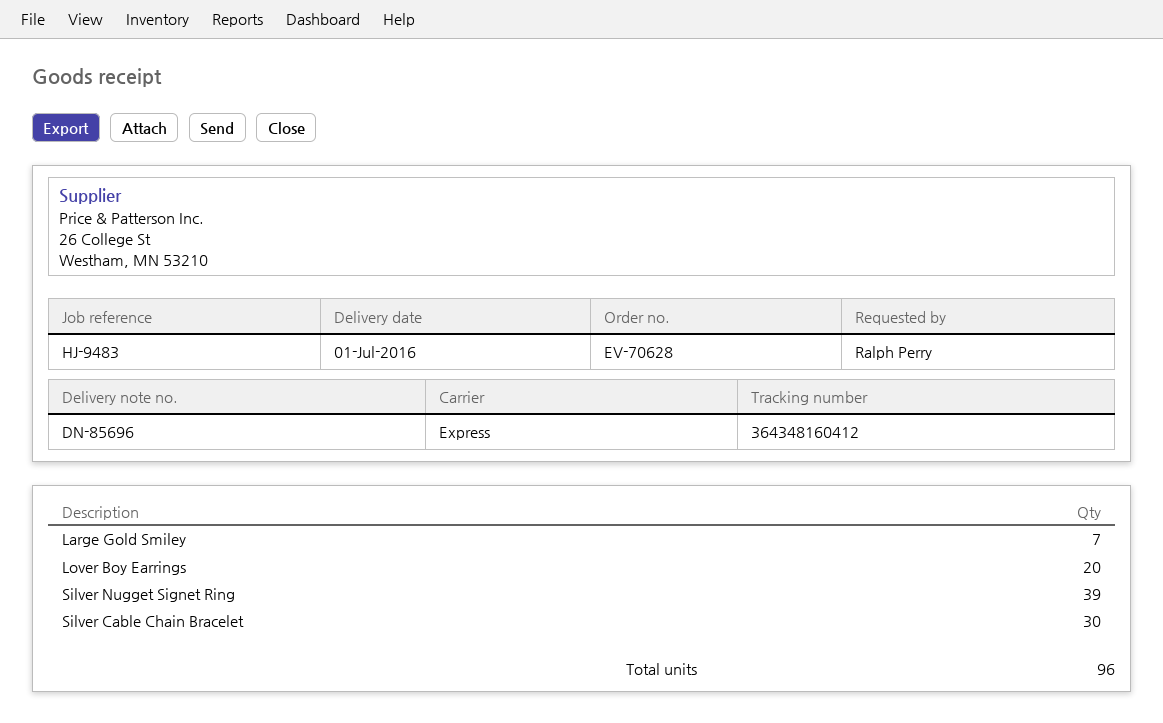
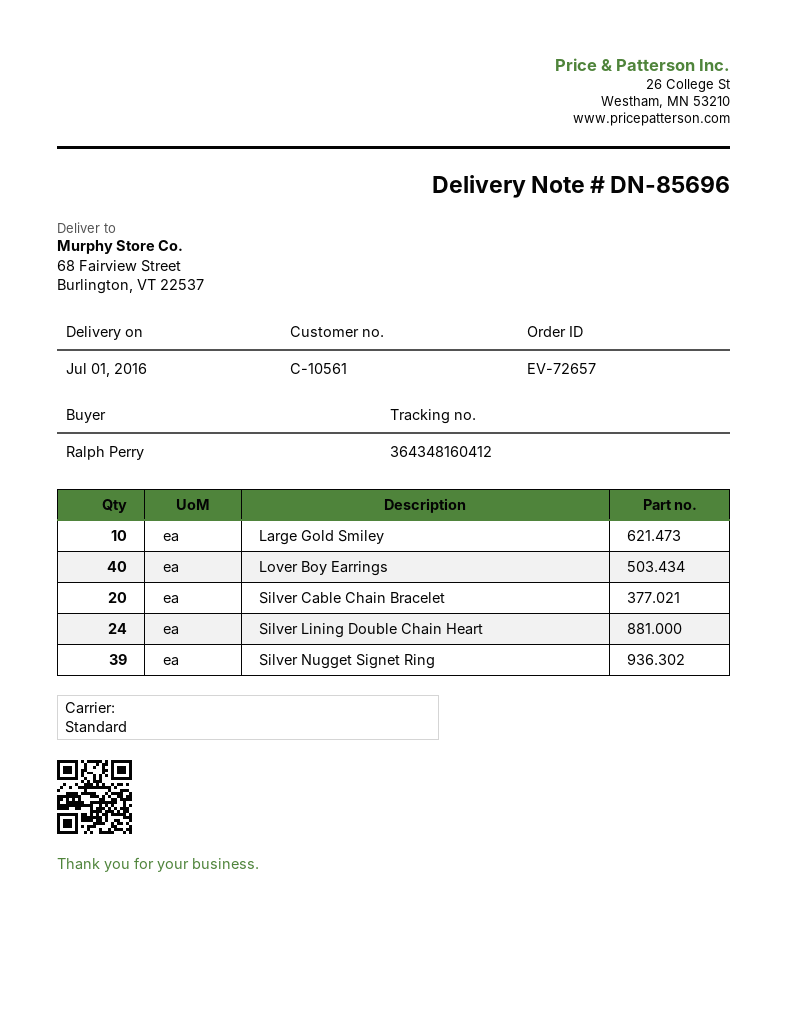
order number: EV-70628 -> EV-72657
shipping method: express -> standard
Large Gold Smiley: 7 -> 10
Lover Boy Earrings: 20 -> 40
Silver Cable Chain Bracelet: 30 -> 20
Silver Lining Double Chain Heart: none -> 24

